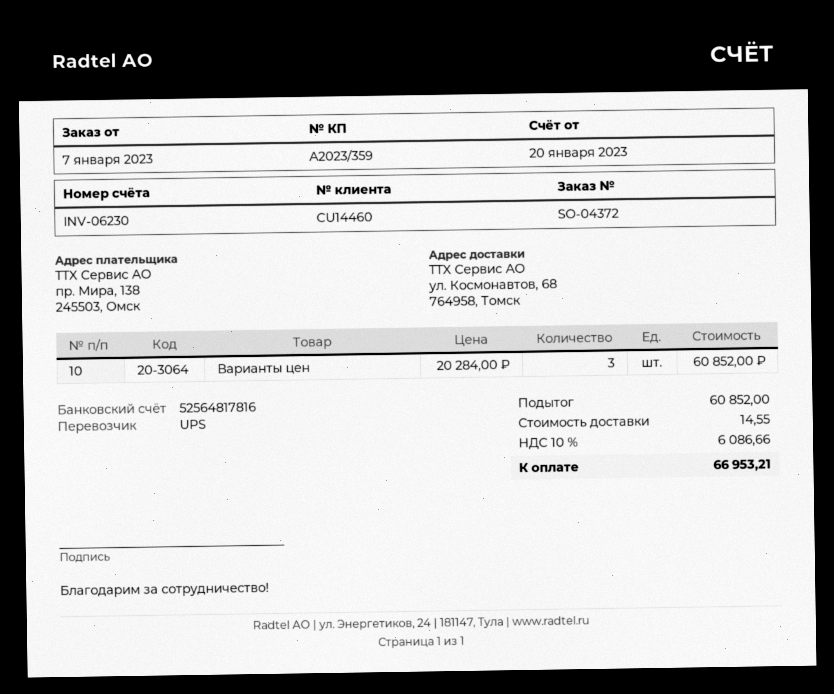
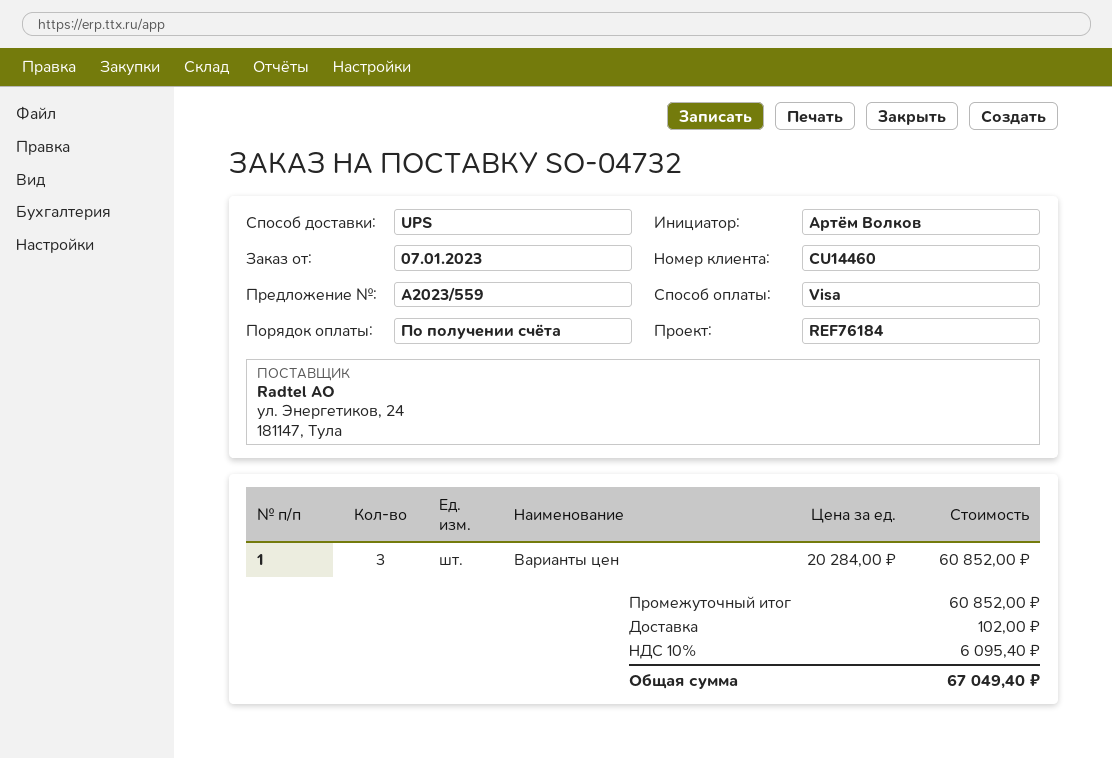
quote number: A2023/359 -> A2023/559
order number: SO-04372 -> SO-04732
shipping: 14.55 -> 102.00
tax: 10% = 6086.66 -> 10% = 6095.40
total: 66953.21 -> 67049.40

